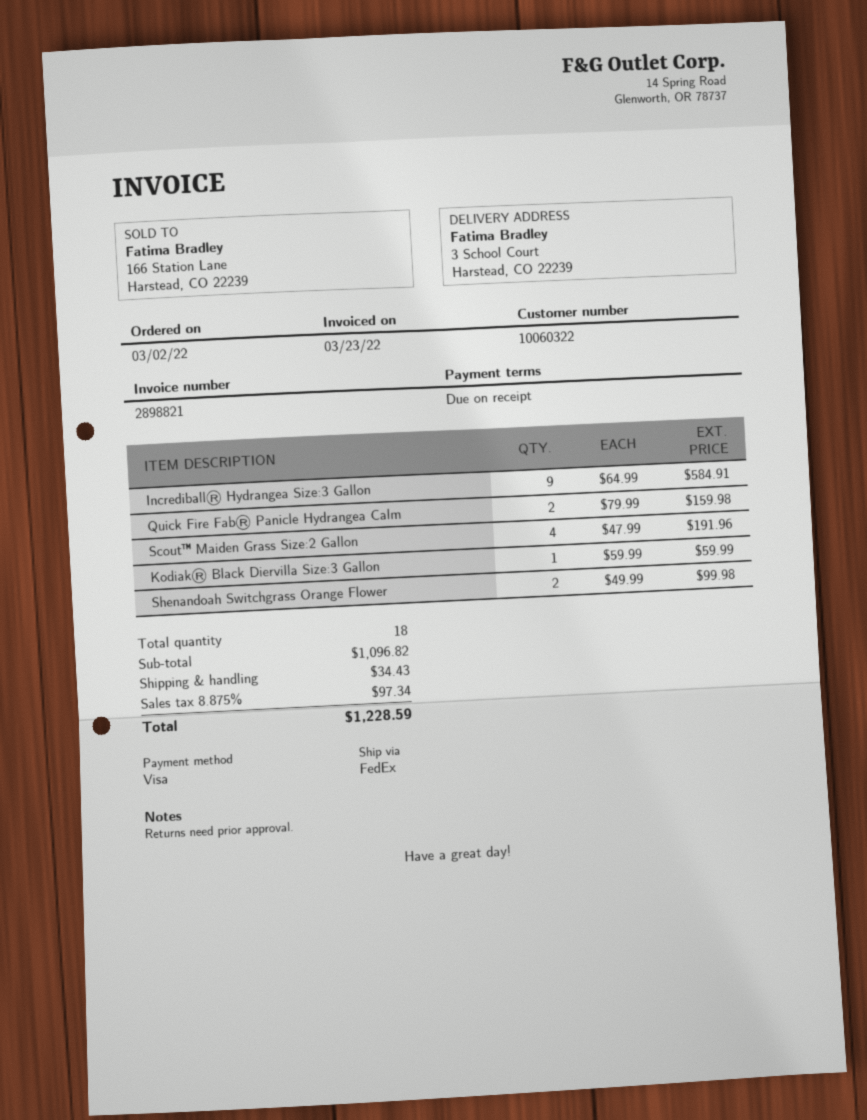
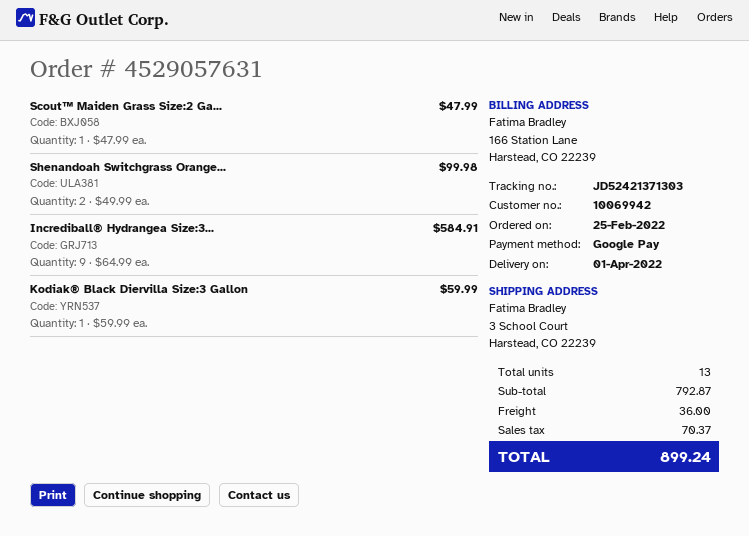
order date: 2022-03-02 -> 2022-02-25
customer number: 10060322 -> 10069942
payment method: Visa -> Google Pay
Quick Fire Fab® Panicle Hydrangea Calm: 2 x 79.99 = 159.98 -> none
Scout™ Maiden Grass Size:2 Gallon: 4 x 47.99 = 191.96 -> 1 x 47.99 = 47.99
total quantity: 18 -> 13
subtotal: 1096.82 -> 792.87
shipping: 34.43 -> 36.00
tax: 97.34 -> 70.37
total: 1228.59 -> 899.24

